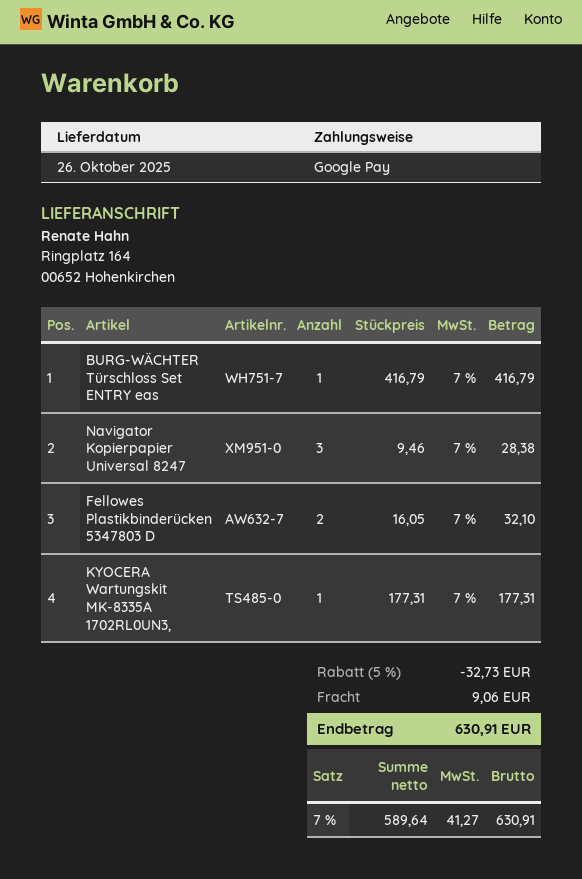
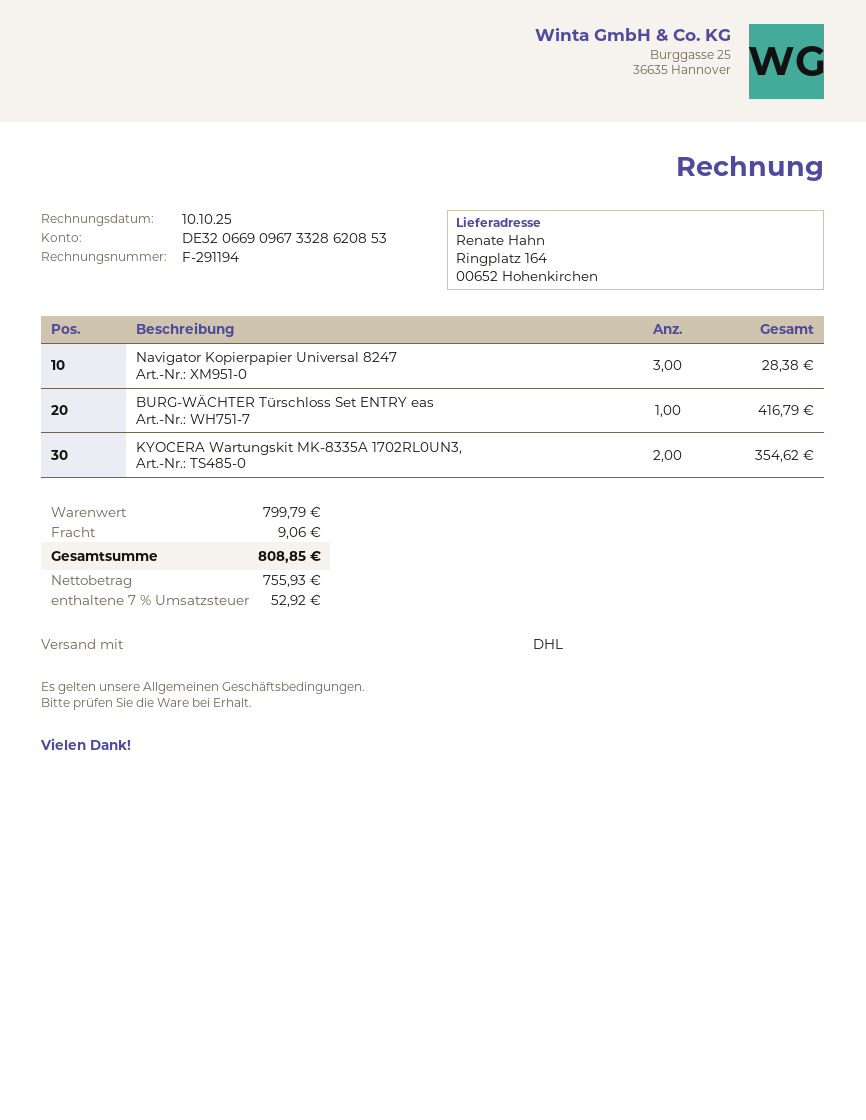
Fellowes Plastikbinderücken 5347803 D: 2 for 32.10 -> none
KYOCERA Wartungskit MK-8335A 1702RL0UN3,: 1 for 177.31 -> 2 for 354.62
discount: 5% = 32.73 -> none
net: 589.64 -> 755.93
tax: 7% = 41.27 -> 7% = 52.92
total: 630.91 -> 808.85

